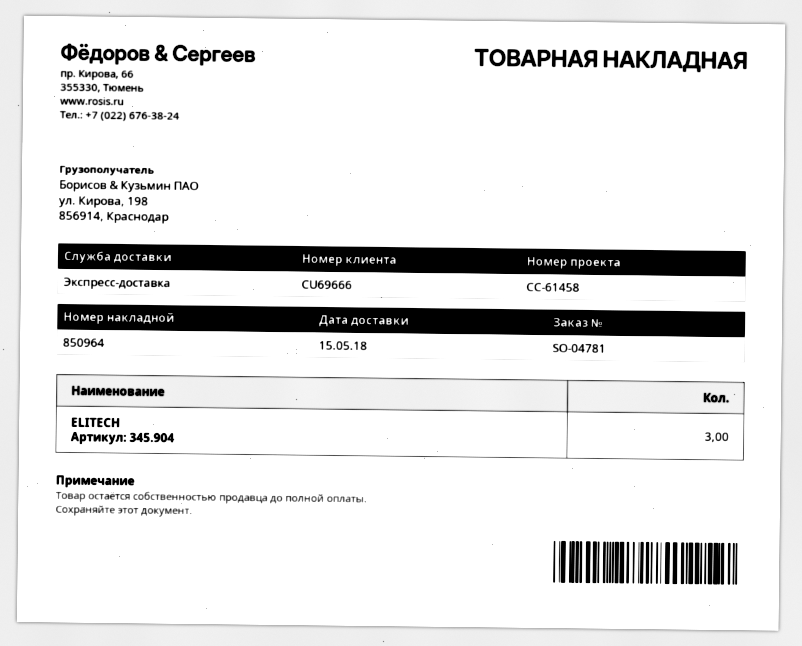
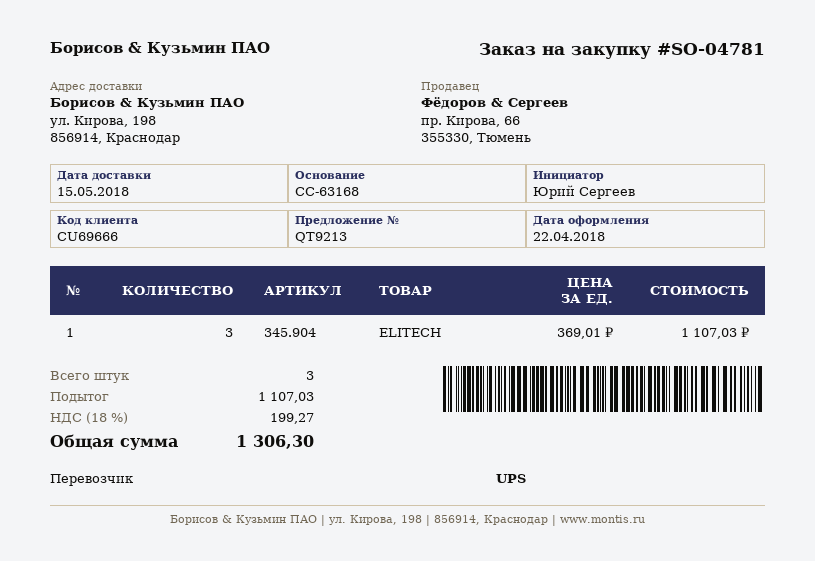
reference: CC-61458 -> CC-63168
shipping method: express -> UPS

